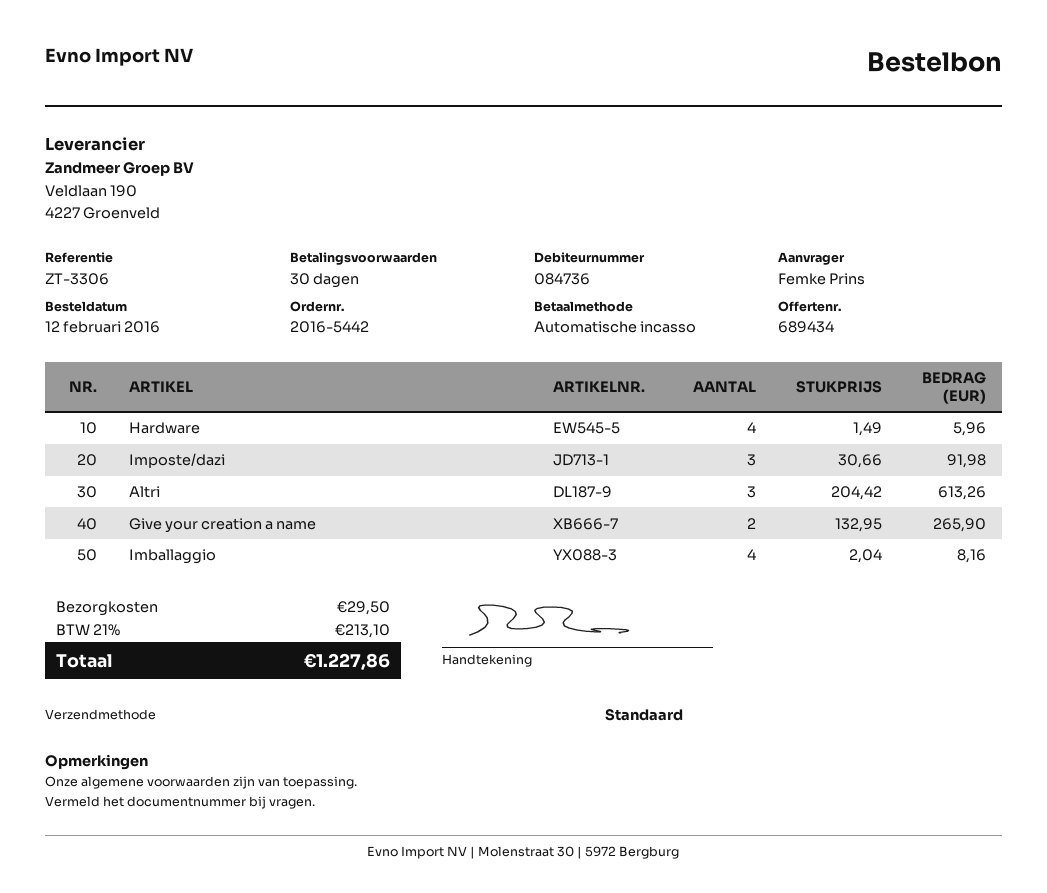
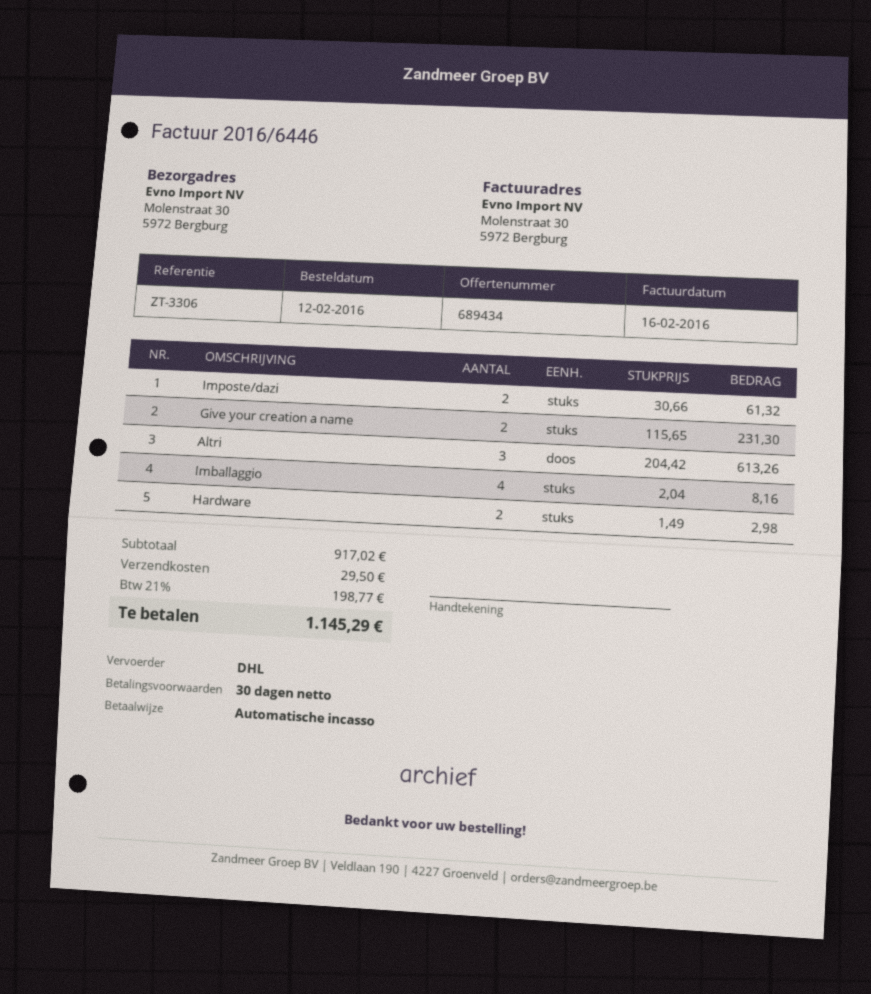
shipping method: standard -> DHL
Hardware: 4 x 1.49 = 5.96 -> 2 x 1.49 = 2.98
Imposte/dazi: 3 x 30.66 = 91.98 -> 2 x 30.66 = 61.32
Give your creation a name: 2 x 132.95 = 265.90 -> 2 x 115.65 = 231.30
tax: 21% = 213.10 -> 21% = 198.77
total: 1227.86 -> 1145.29

